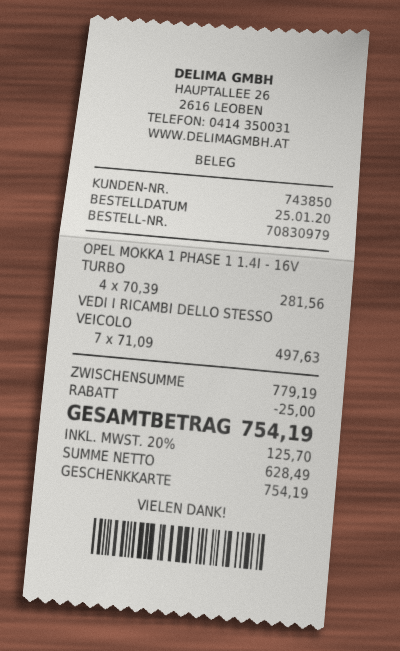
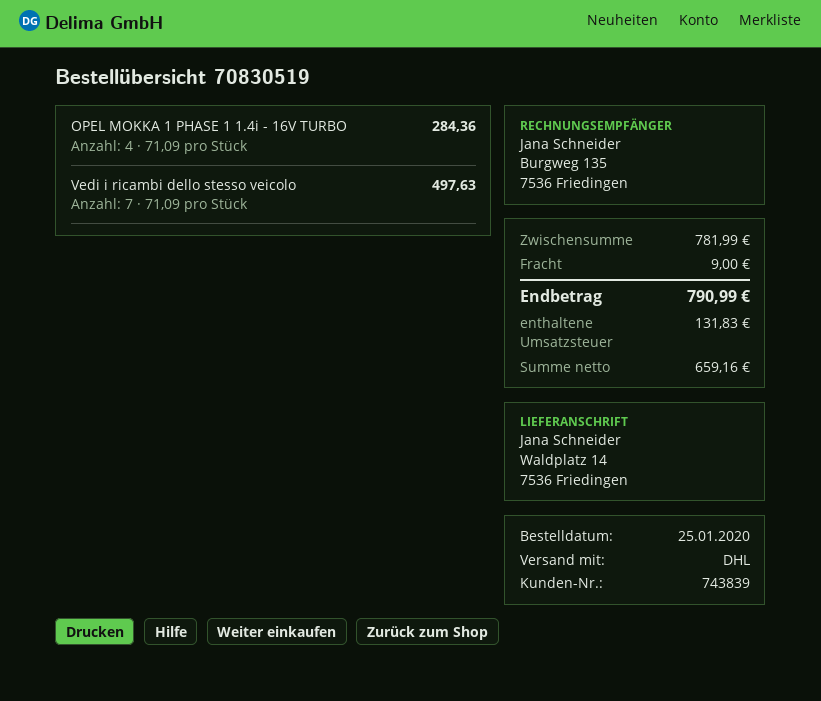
order number: 70830979 -> 70830519
customer number: 743850 -> 743839
OPEL MOKKA 1 PHASE 1 1.4I - 16V TURBO: 4 x 70.39 = 281.56 -> 4 x 71.09 = 284.36
subtotal: 779.19 -> 781.99
discount: 25.00 -> none
shipping: none -> 9.00
net: 628.49 -> 659.16
tax: 125.70 -> 131.83
total: 754.19 -> 790.99

